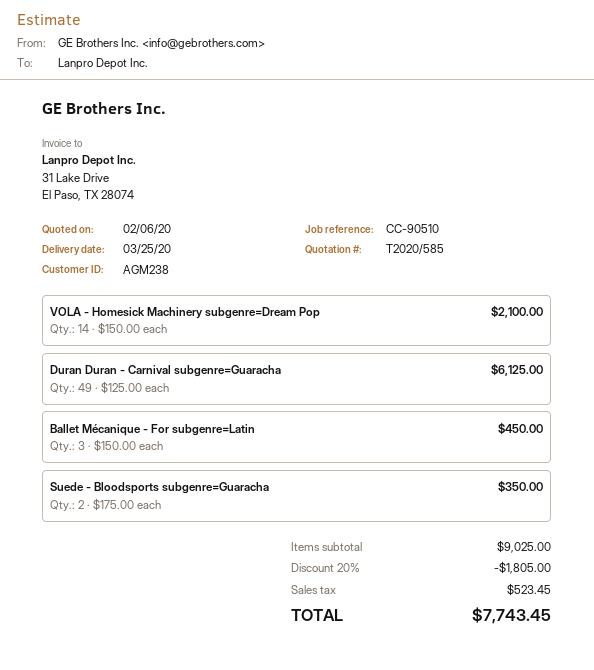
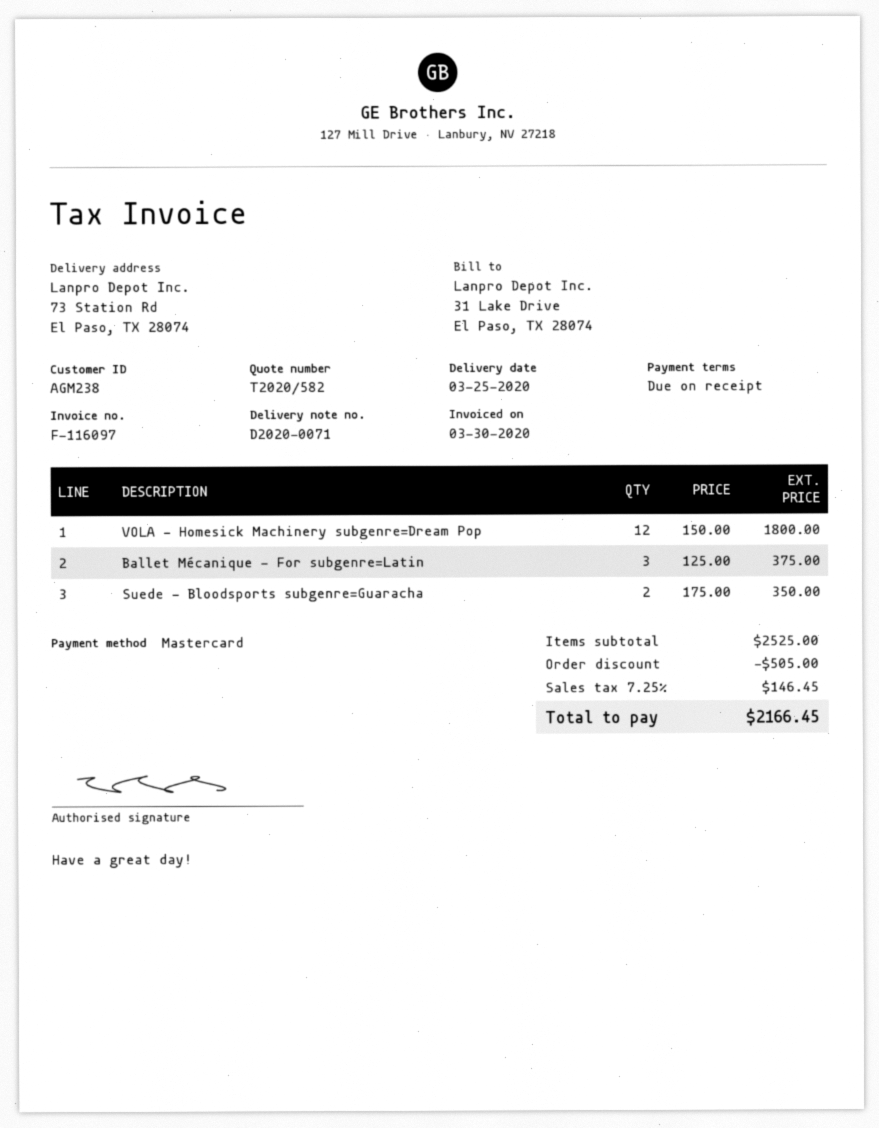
quote number: T2020/585 -> T2020/582
VOLA - Homesick Machinery subgenre=Dream Pop: 14 x 150.00 = 2100.00 -> 12 x 150.00 = 1800.00
Duran Duran - Carnival subgenre=Guaracha: 49 x 125.00 = 6125.00 -> none
Ballet Mécanique - For subgenre=Latin: 3 x 150.00 = 450.00 -> 3 x 125.00 = 375.00
subtotal: 9025.00 -> 2525.00
discount: 1805.00 -> 505.00
tax: 523.45 -> 146.45
total: 7743.45 -> 2166.45

